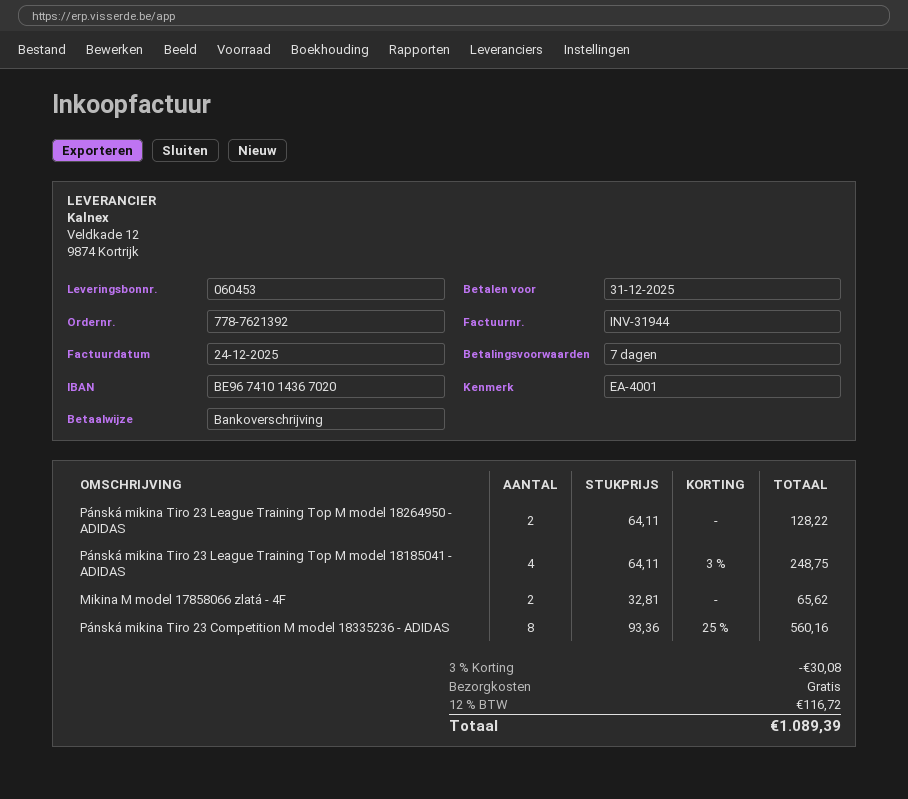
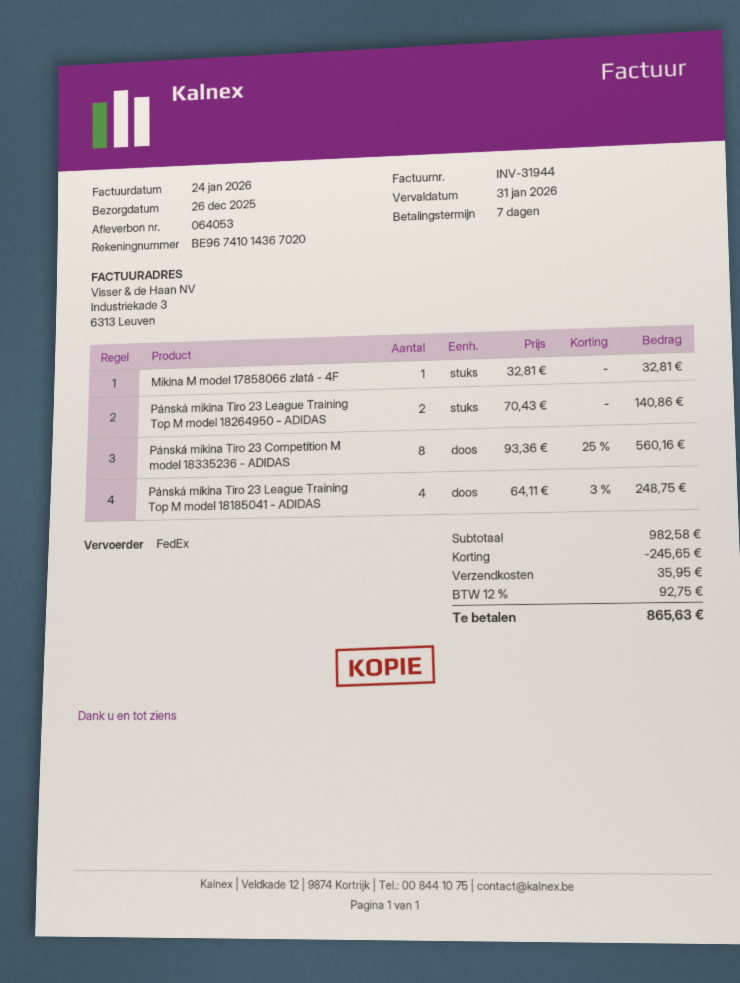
delivery note number: 060453 -> 064053
invoice date: 2025-12-24 -> 2026-01-24
due date: 2025-12-31 -> 2026-01-31
Pánská mikina Tiro 23 League Training Top M model 18264950 - ADIDAS: 2 x 64.11 = 128.22 -> 2 x 70.43 = 140.86
Mikina M model 17858066 zlatá - 4F: 2 x 32.81 = 65.62 -> 1 x 32.81 = 32.81
discount: 30.08 -> 245.65
shipping: 0.00 -> 35.95
tax: 12% = 116.72 -> 12% = 92.75
total: 1089.39 -> 865.63

